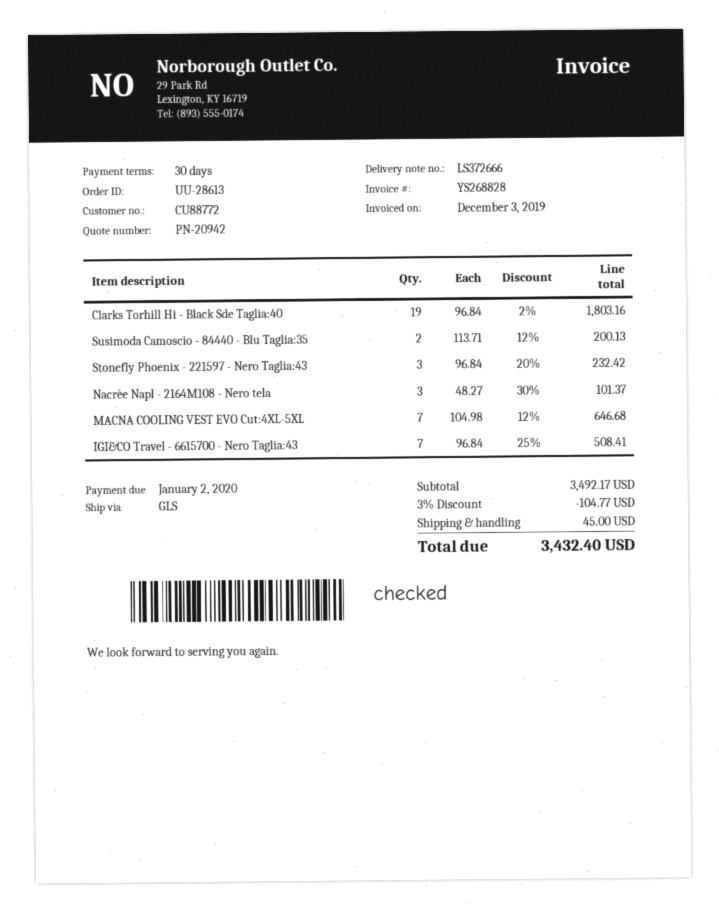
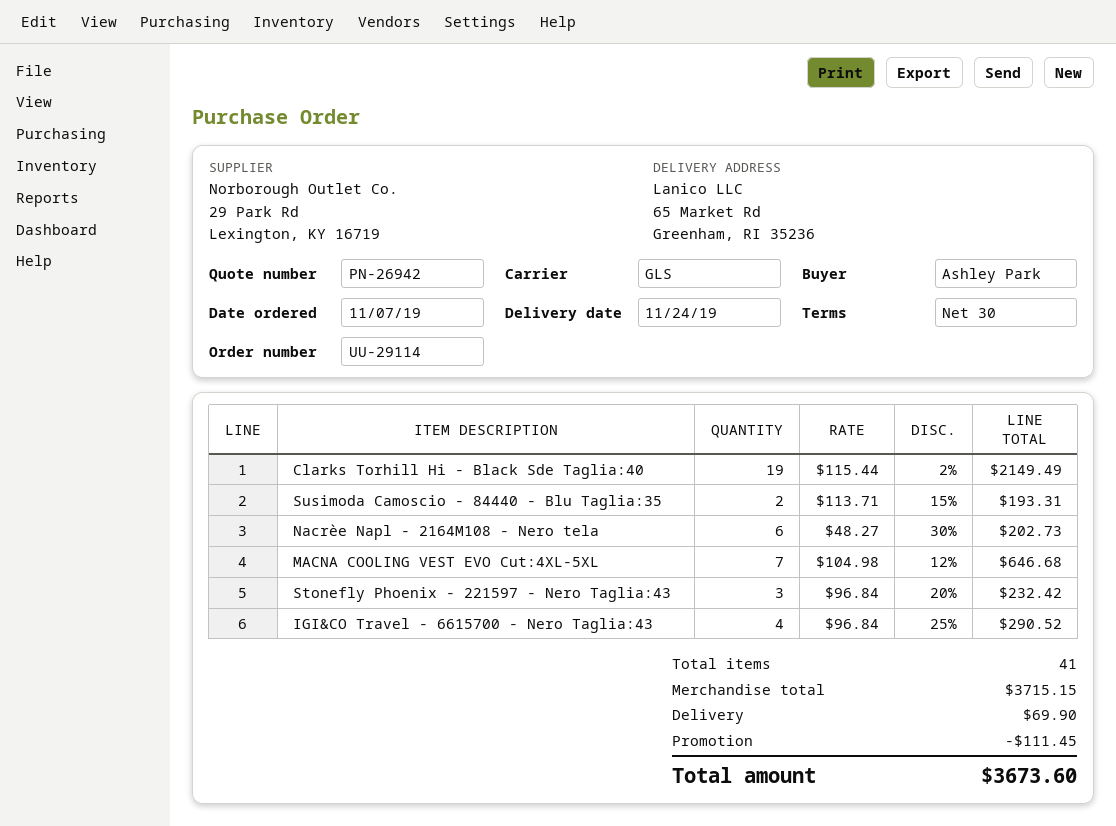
quote number: PN-20942 -> PN-26942
order number: UU-28613 -> UU-29114
Clarks Torhill Hi - Black Sde Taglia:40: 19 x 96.84 - 2% = 1803.16 -> 19 x 115.44 - 2% = 2149.49
Susimoda Camoscio - 84440 - Blu Taglia:35: 2 x 113.71 - 12% = 200.13 -> 2 x 113.71 - 15% = 193.31
Nacrèe Napl - 2164M108 - Nero tela: 3 x 48.27 - 30% = 101.37 -> 6 x 48.27 - 30% = 202.73
IGI&CO Travel - 6615700 - Nero Taglia:43: 7 x 96.84 - 25% = 508.41 -> 4 x 96.84 - 25% = 290.52
subtotal: 3492.17 -> 3715.15
discount: 104.77 -> 111.45
shipping: 45.00 -> 69.90
total: 3432.40 -> 3673.60

